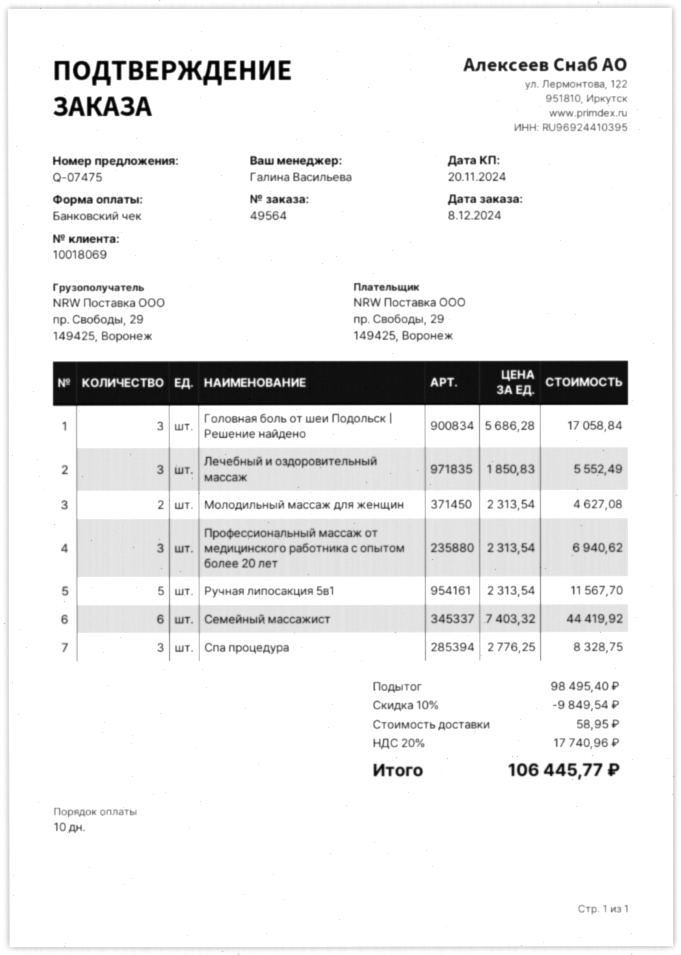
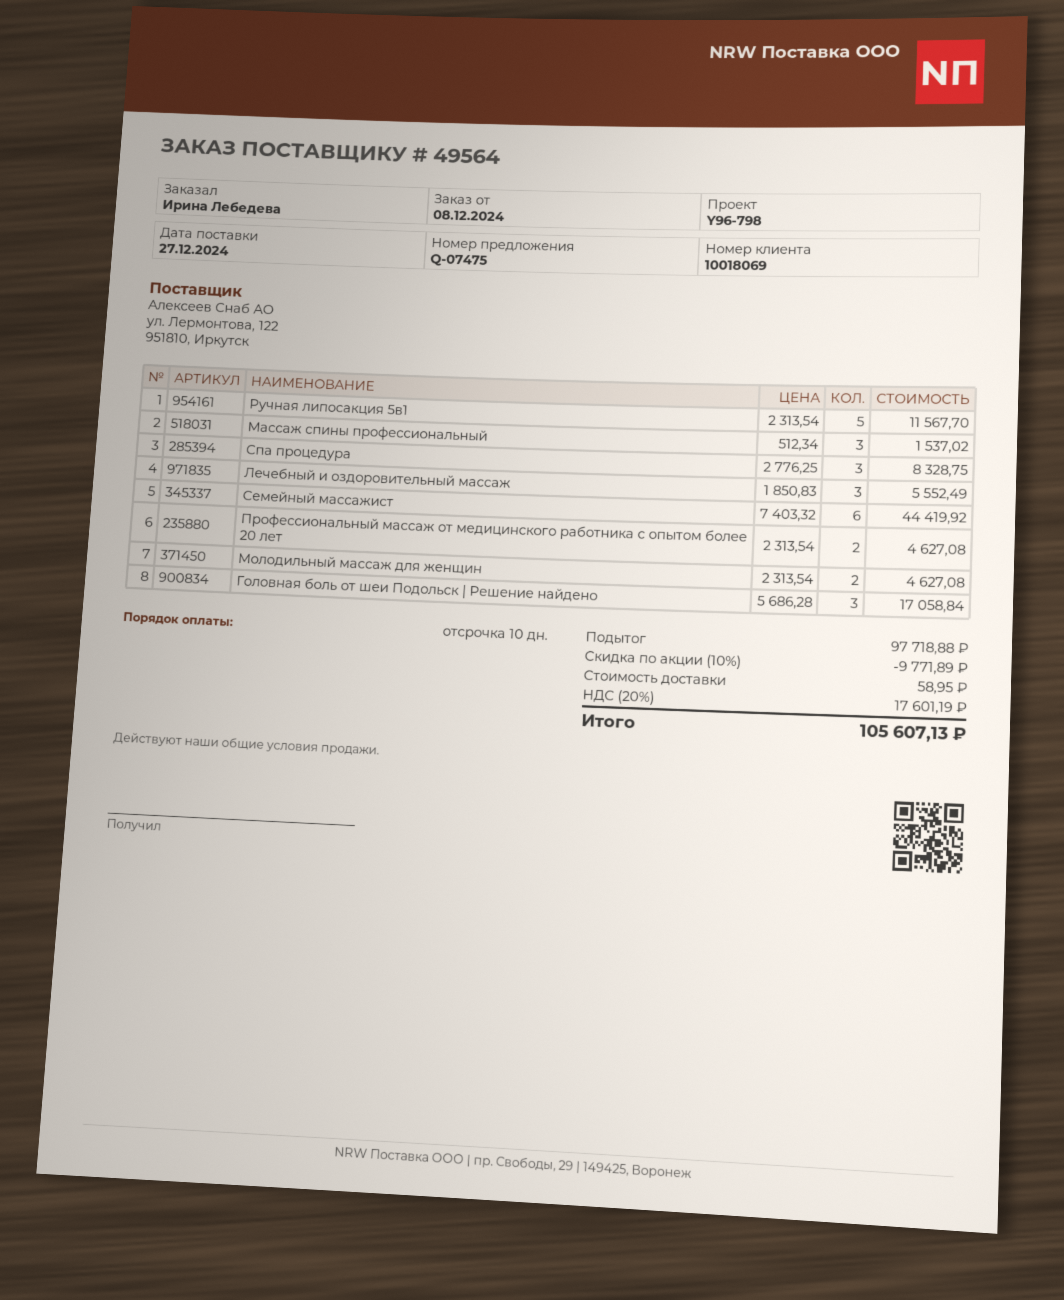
Профессиональный массаж от медицинского работника с опытом более 20 лет: 3 x 2313.54 = 6940.62 -> 2 x 2313.54 = 4627.08
Массаж спины профессиональный: none -> 3 x 512.34 = 1537.02
subtotal: 98495.40 -> 97718.88
discount: 10% = 9849.54 -> 10% = 9771.89
tax: 20% = 17740.96 -> 20% = 17601.19
total: 106445.77 -> 105607.13

